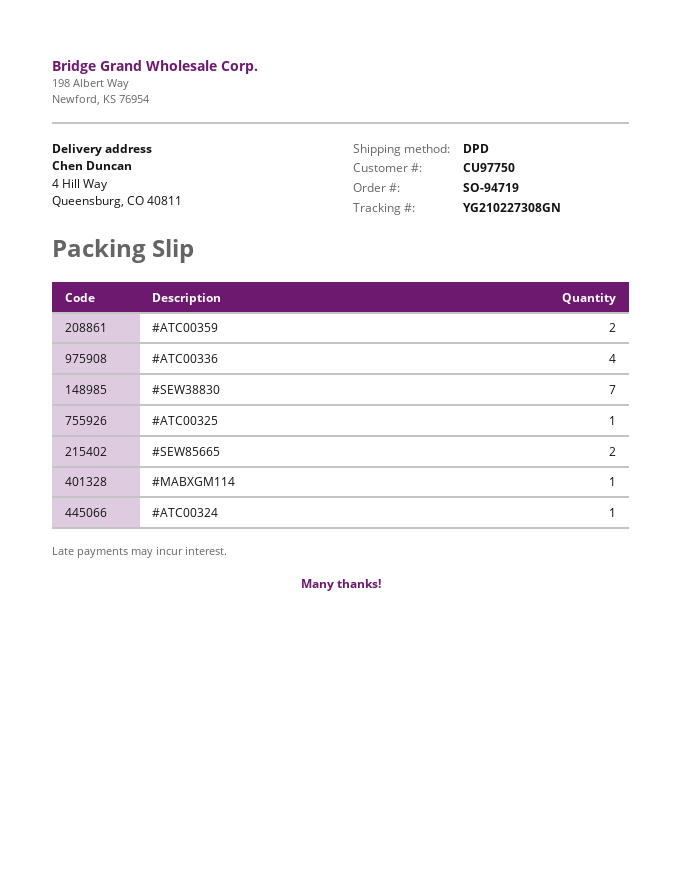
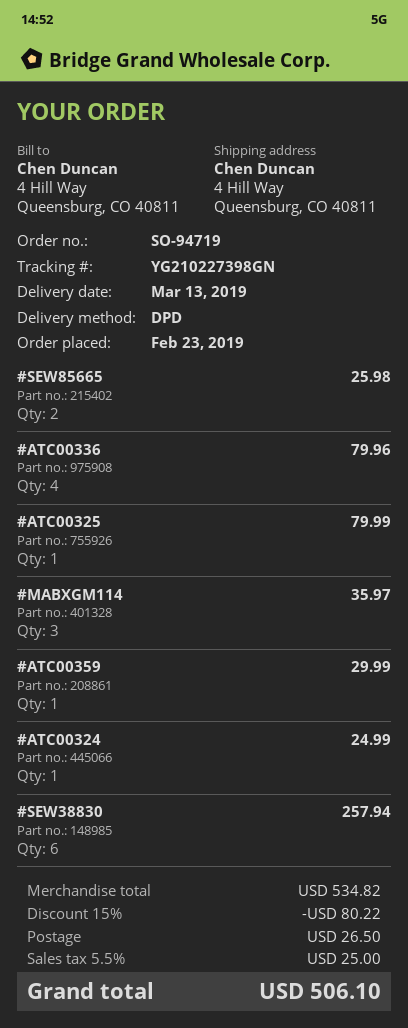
tracking number: YG210227308GN -> YG210227398GN
#ATC00359: 2 -> 1
#SEW38830: 7 -> 6
#MABXGM114: 1 -> 3

